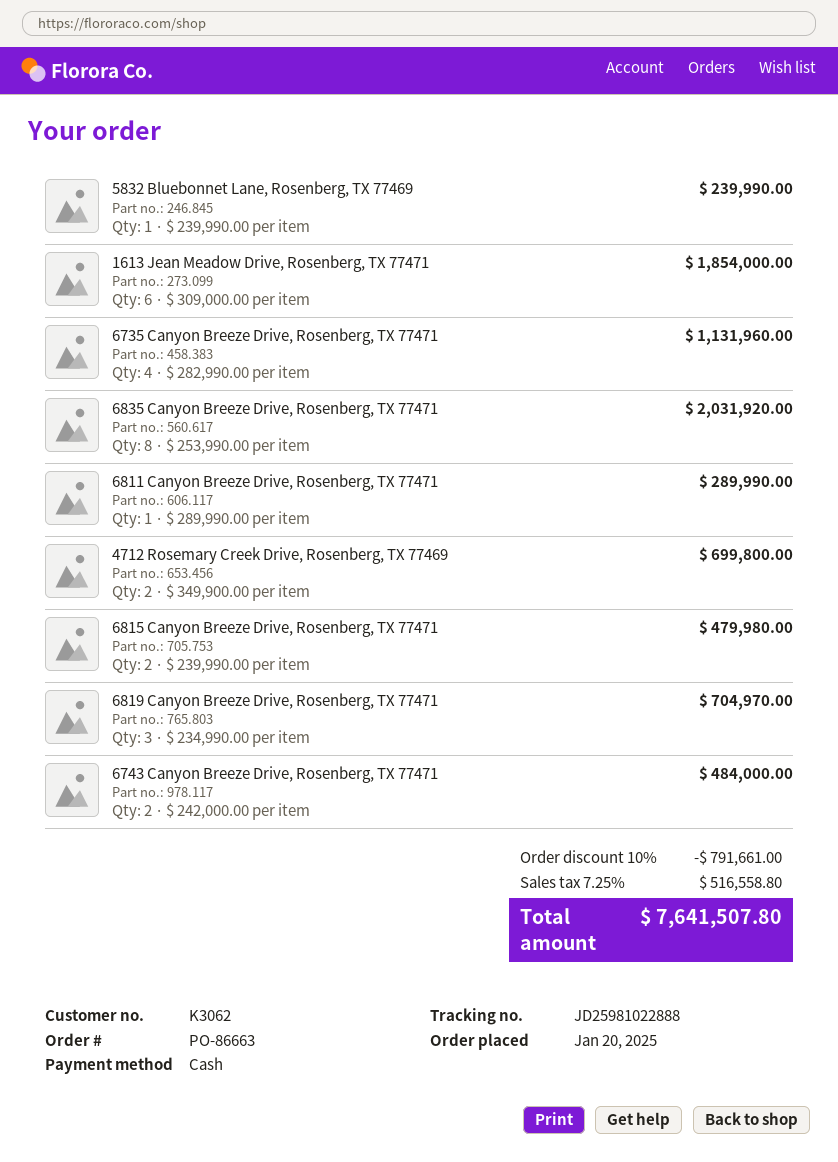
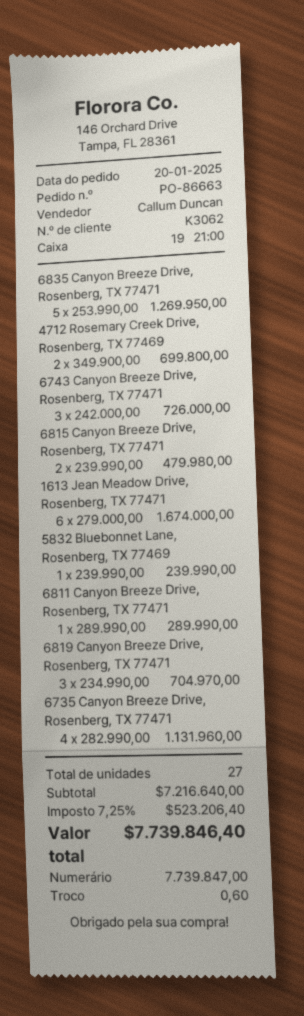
1613 Jean Meadow Drive, Rosenberg, TX 77471: 6 x 309000.00 = 1854000.00 -> 6 x 279000.00 = 1674000.00
6835 Canyon Breeze Drive, Rosenberg, TX 77471: 8 x 253990.00 = 2031920.00 -> 5 x 253990.00 = 1269950.00
6743 Canyon Breeze Drive, Rosenberg, TX 77471: 2 x 242000.00 = 484000.00 -> 3 x 242000.00 = 726000.00
discount: 10% = 791661.00 -> none
tax: 7.25% = 516558.80 -> 7.25% = 523206.40
total: 7641507.80 -> 7739846.40

